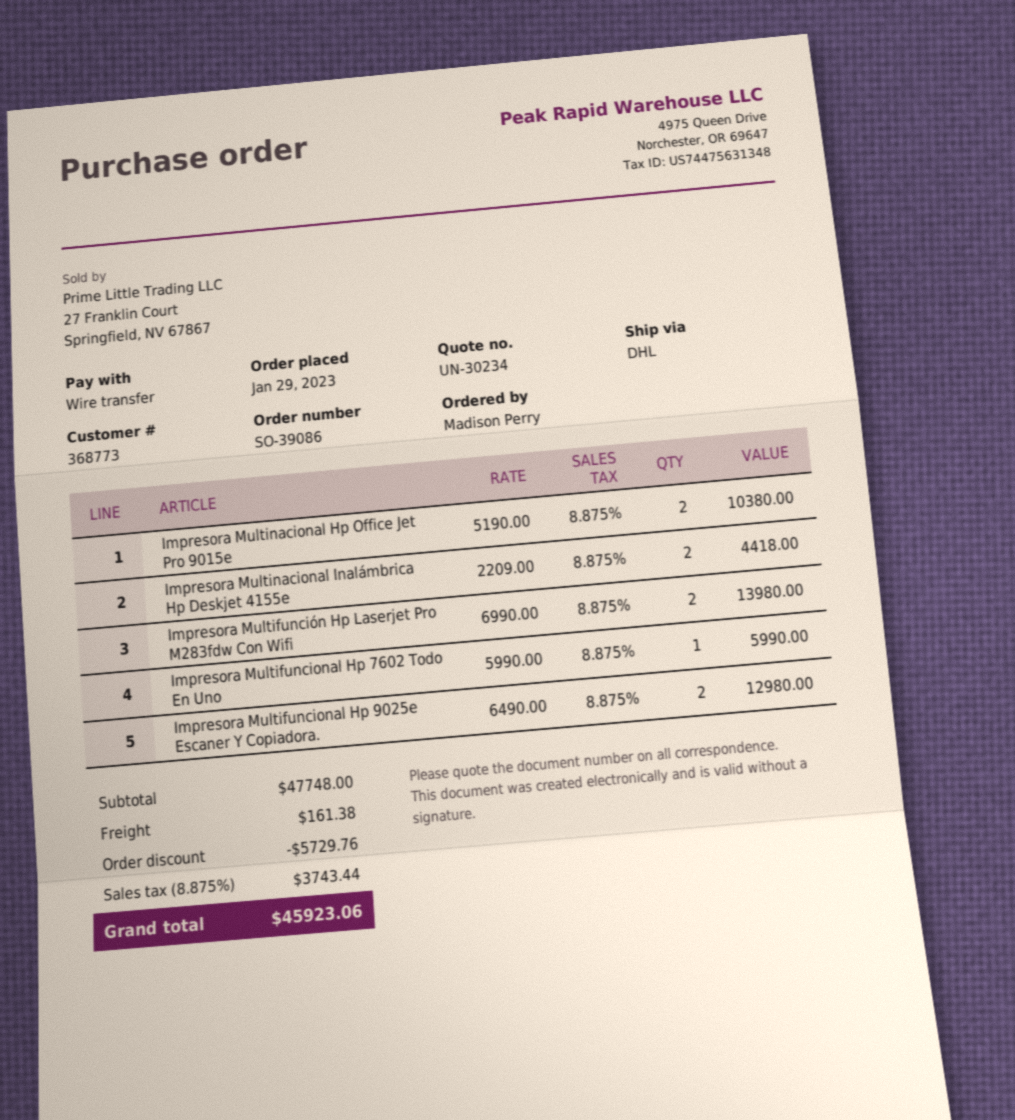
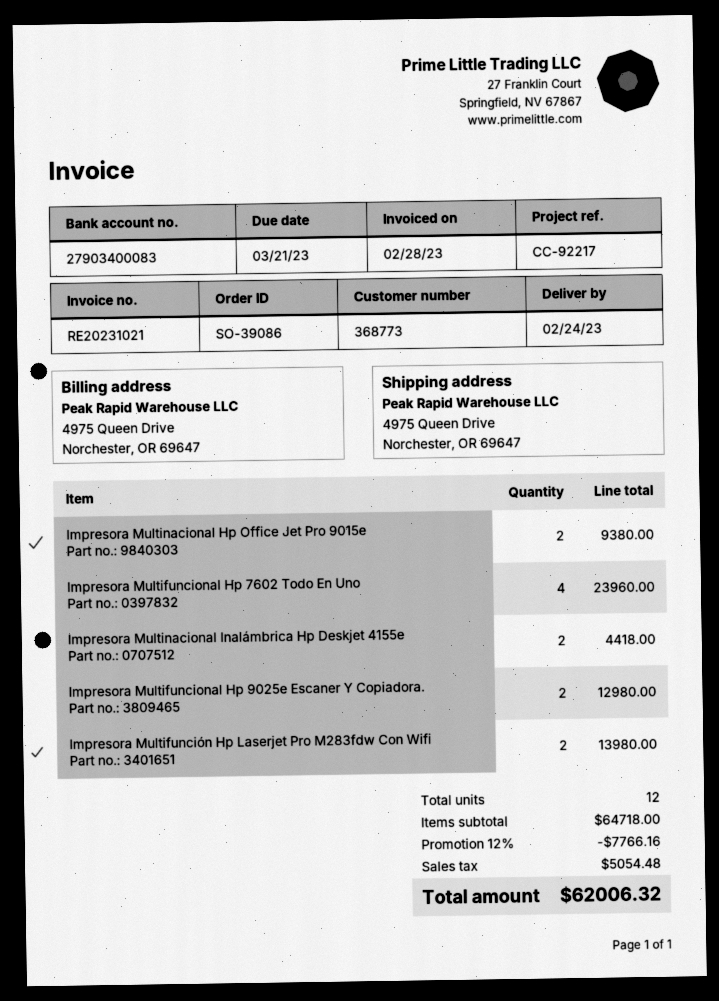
Impresora Multinacional Hp Office Jet Pro 9015e: 2 for 10380.00 -> 2 for 9380.00
Impresora Multifuncional Hp 7602 Todo En Uno: 1 for 5990.00 -> 4 for 23960.00
subtotal: 47748.00 -> 64718.00
discount: 5729.76 -> 7766.16
shipping: 161.38 -> none
tax: 3743.44 -> 5054.48
total: 45923.06 -> 62006.32

